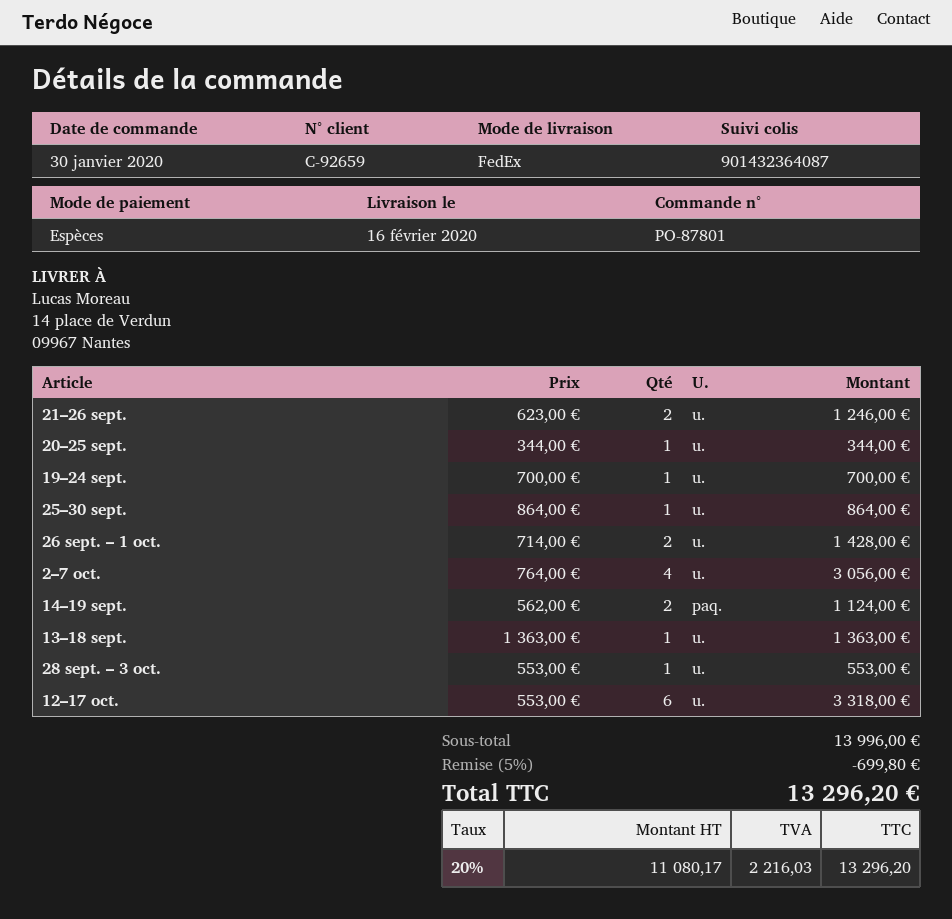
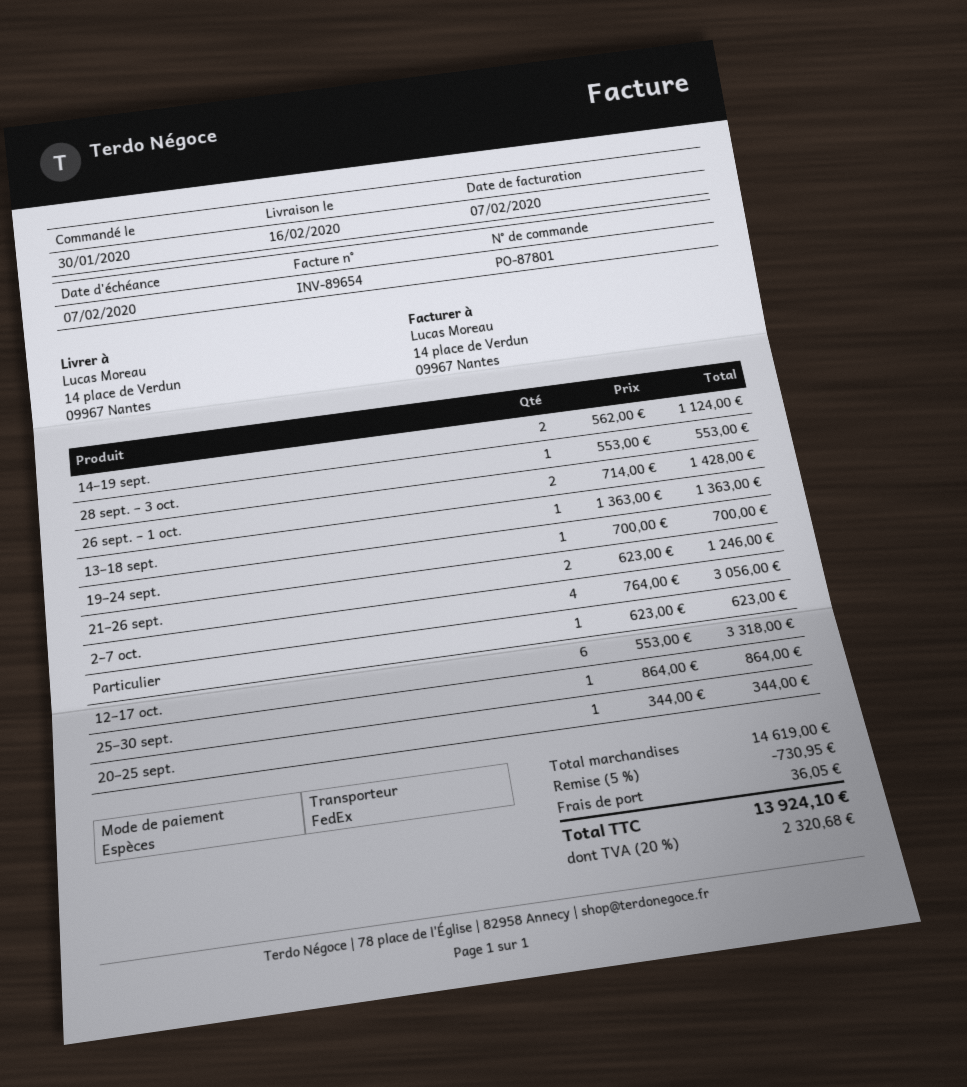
Particulier: none -> 1 x 623.00 = 623.00
subtotal: 13996.00 -> 14619.00
discount: 5% = 699.80 -> 5% = 730.95
shipping: none -> 36.05
tax: 20% = 2216.03 -> 20% = 2320.68
total: 13296.20 -> 13924.10

